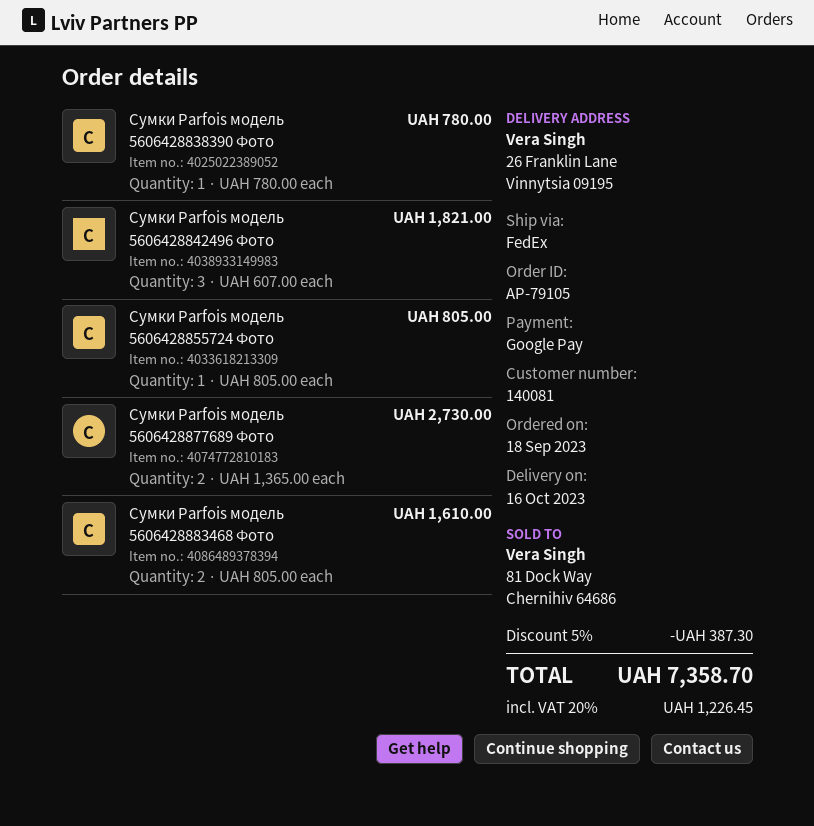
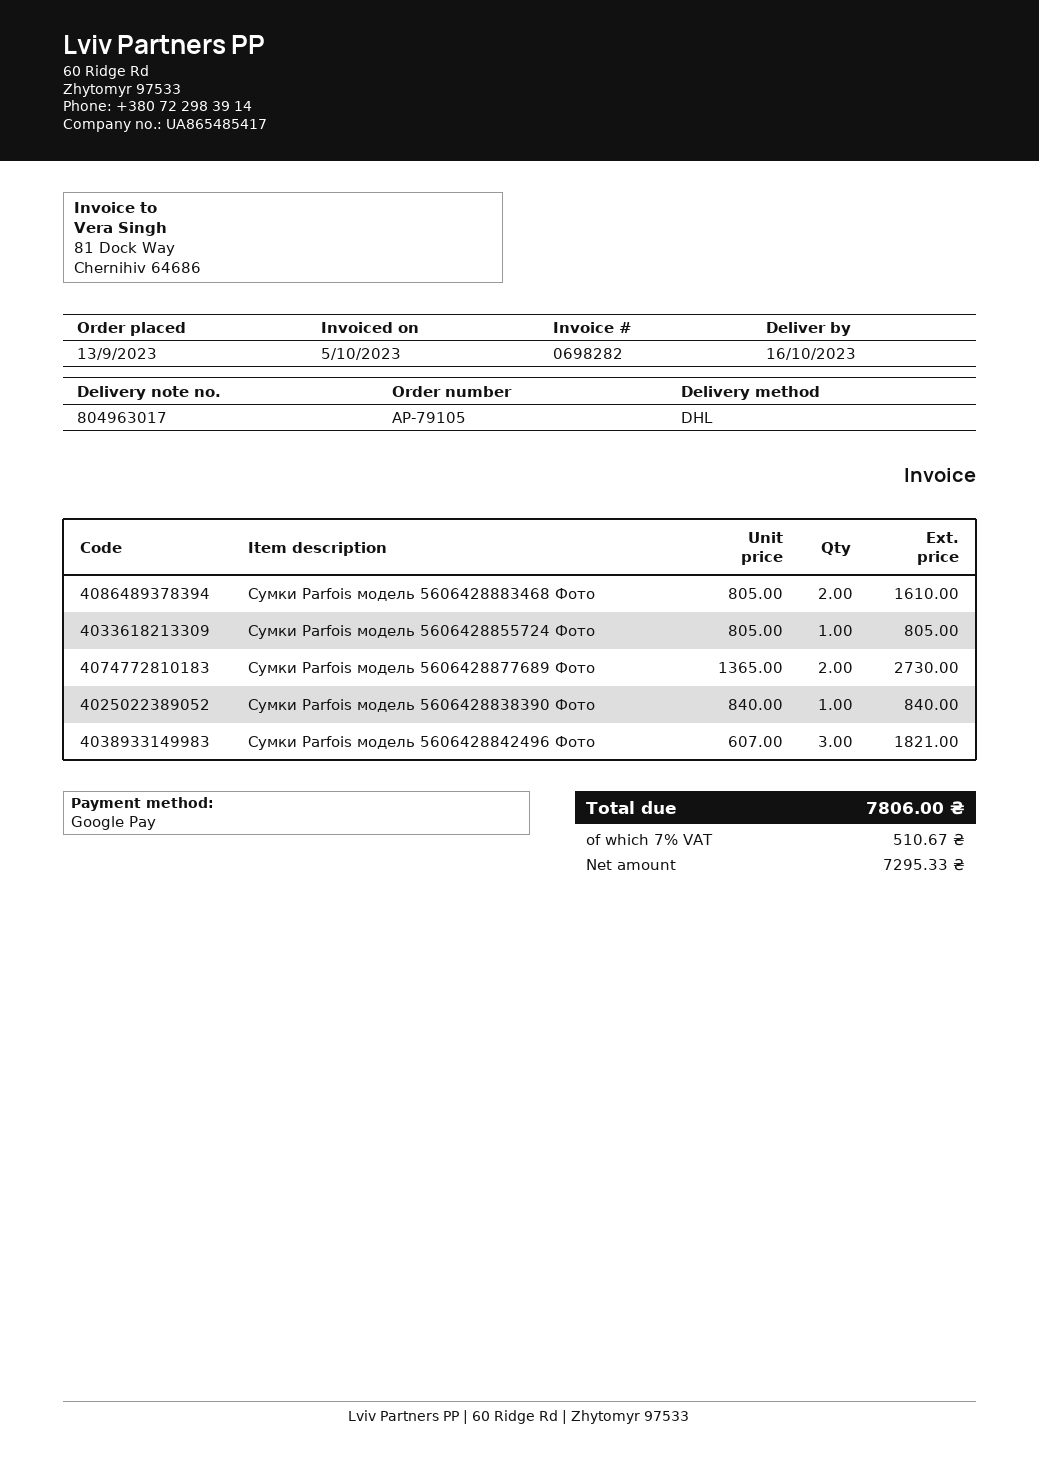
order date: 2023-09-18 -> 2023-09-13
shipping method: FedEx -> DHL
Сумки Parfois модель 5606428838390 Фото: 1 x 780.00 = 780.00 -> 1 x 840.00 = 840.00
discount: 5% = 387.30 -> none
tax: 20% = 1226.45 -> 7% = 510.67
total: 7358.70 -> 7806.00

